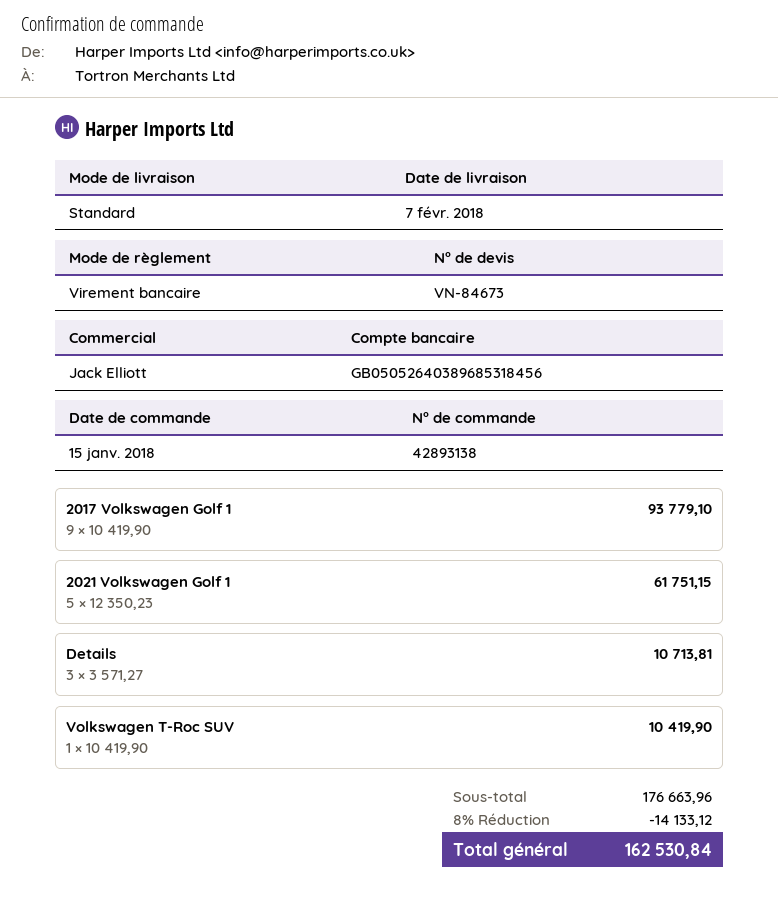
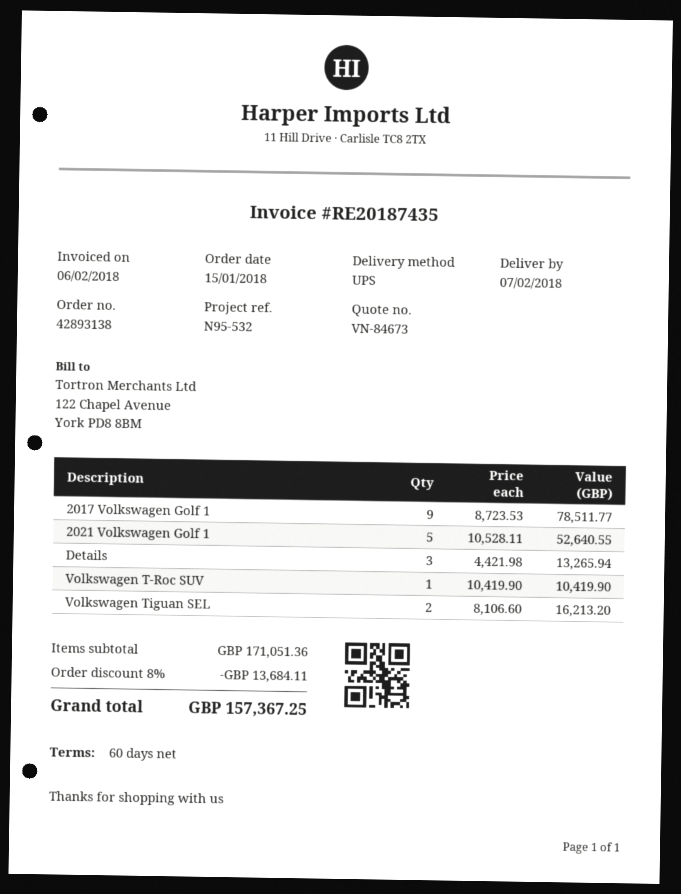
shipping method: standard -> UPS
2017 Volkswagen Golf 1: 9 x 10419.90 = 93779.10 -> 9 x 8723.53 = 78511.77
2021 Volkswagen Golf 1: 5 x 12350.23 = 61751.15 -> 5 x 10528.11 = 52640.55
Details: 3 x 3571.27 = 10713.81 -> 3 x 4421.98 = 13265.94
Volkswagen Tiguan SEL: none -> 2 x 8106.60 = 16213.20
subtotal: 176663.96 -> 171051.36
discount: 8% = 14133.12 -> 8% = 13684.11
total: 162530.84 -> 157367.25

